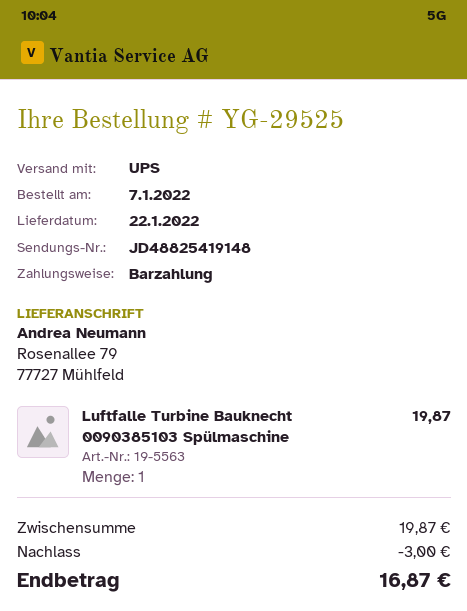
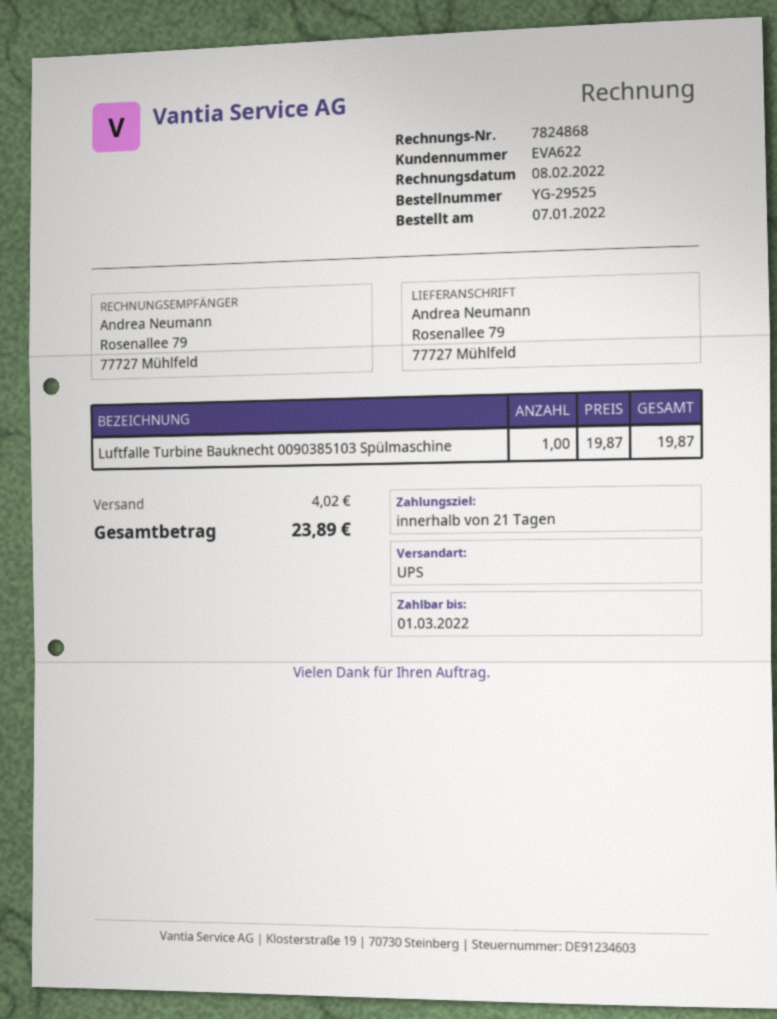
discount: 3.00 -> none
shipping: none -> 4.02
total: 16.87 -> 23.89

